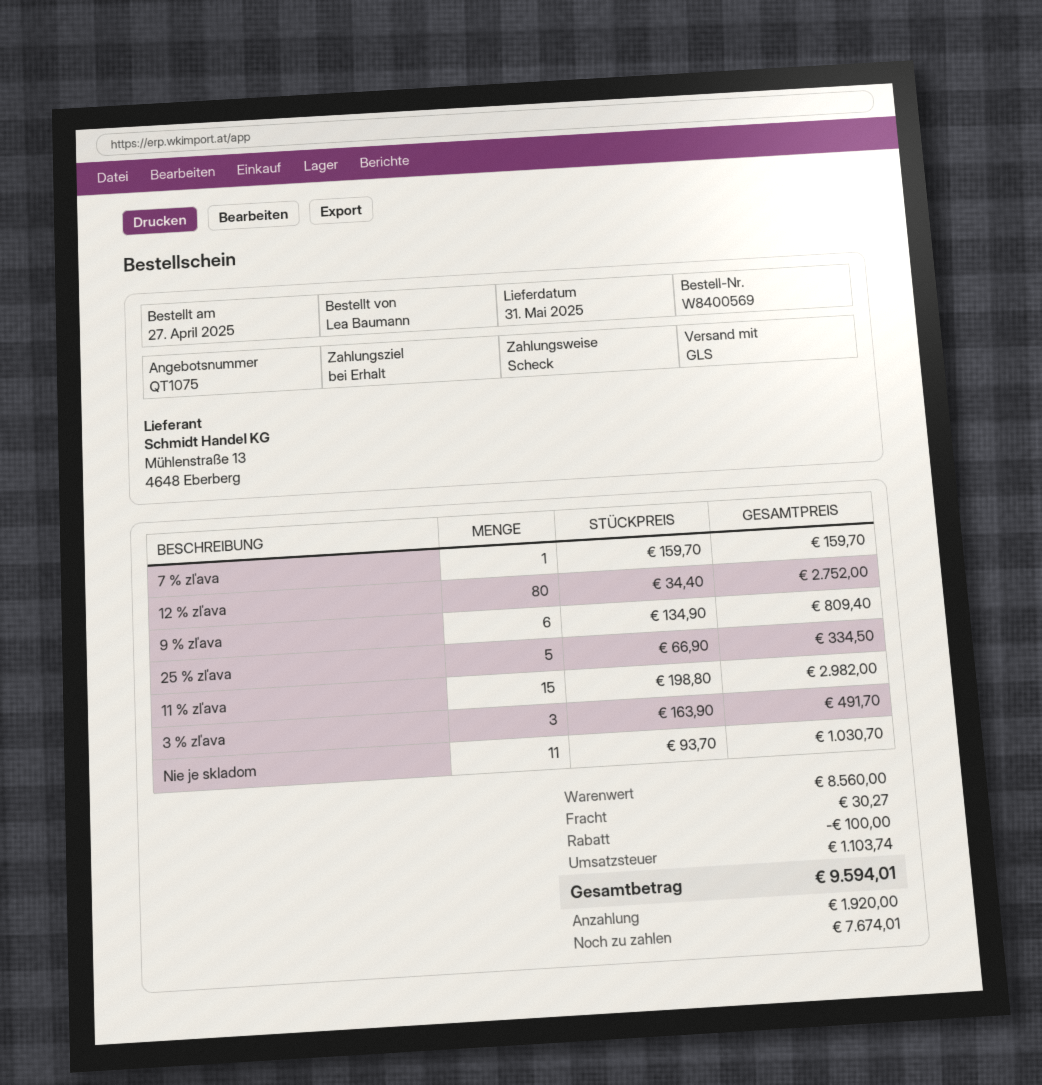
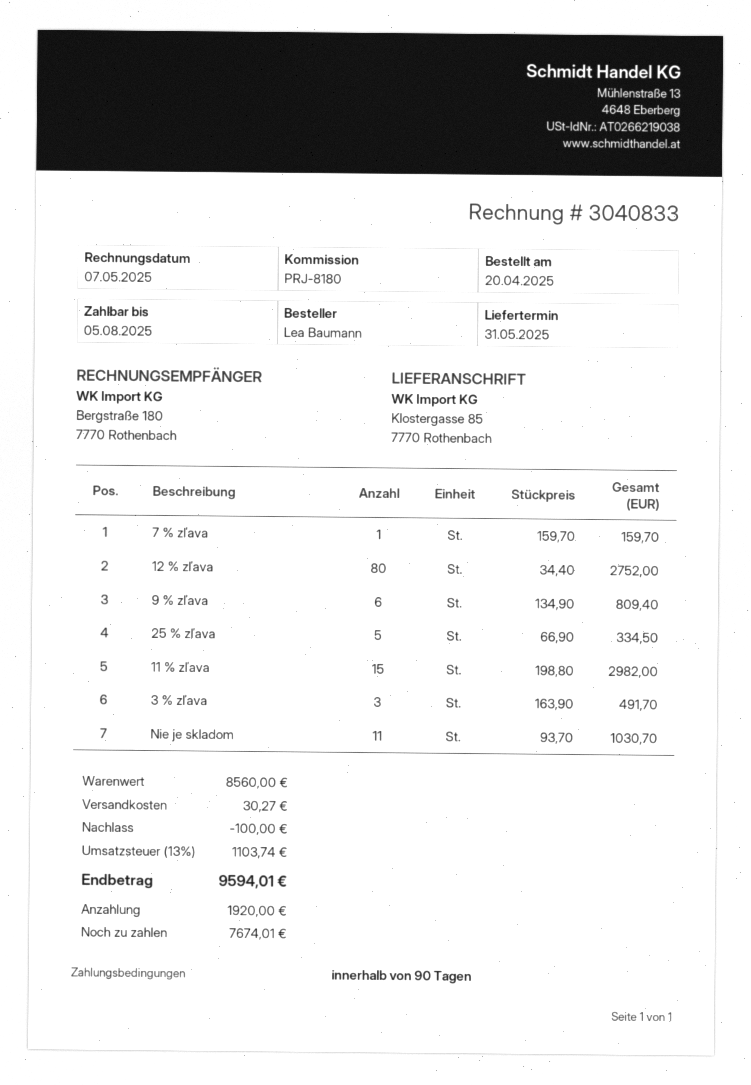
order date: 2025-04-27 -> 2025-04-20
payment terms: on receipt -> 90 days

